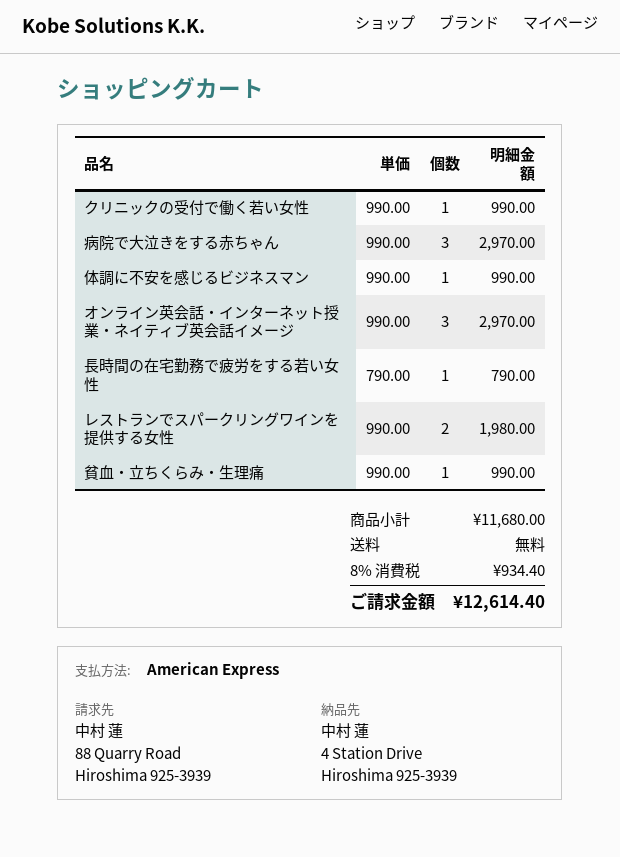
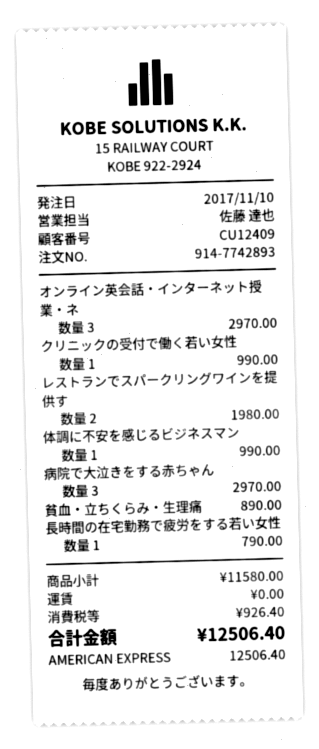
貧血・立ちくらみ・生理痛: 1 for 990.00 -> 1 for 890.00
subtotal: 11680.00 -> 11580.00
tax: 934.40 -> 926.40
total: 12614.40 -> 12506.40

